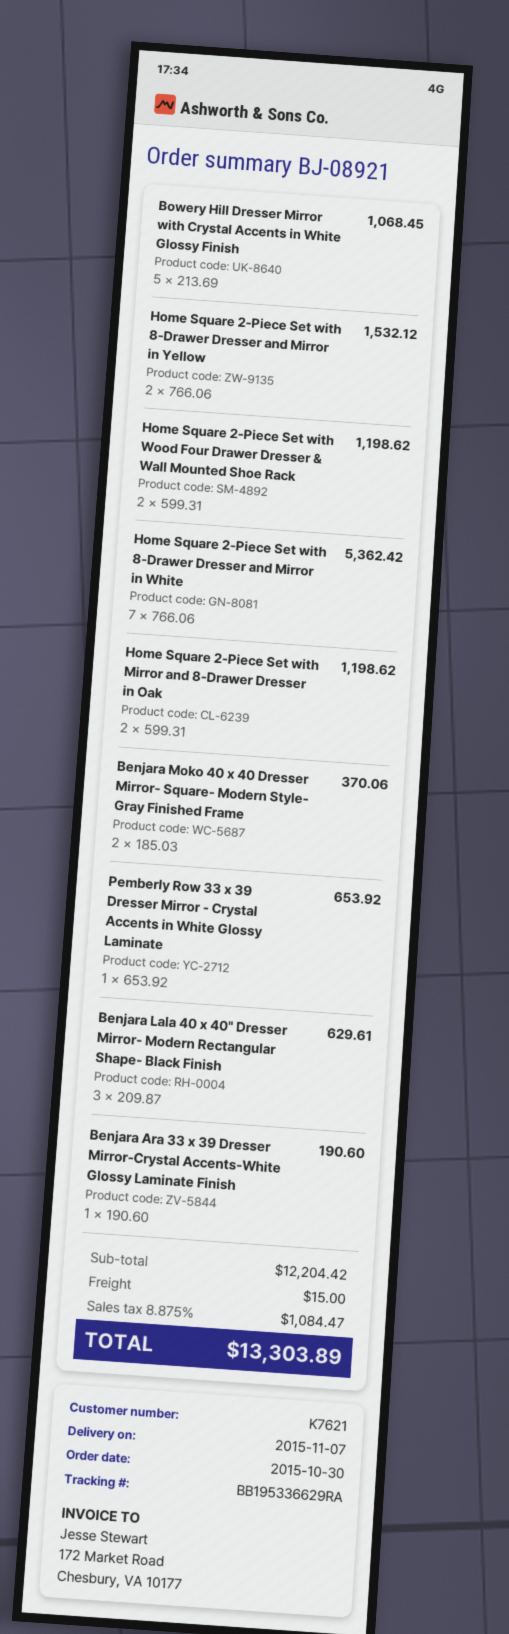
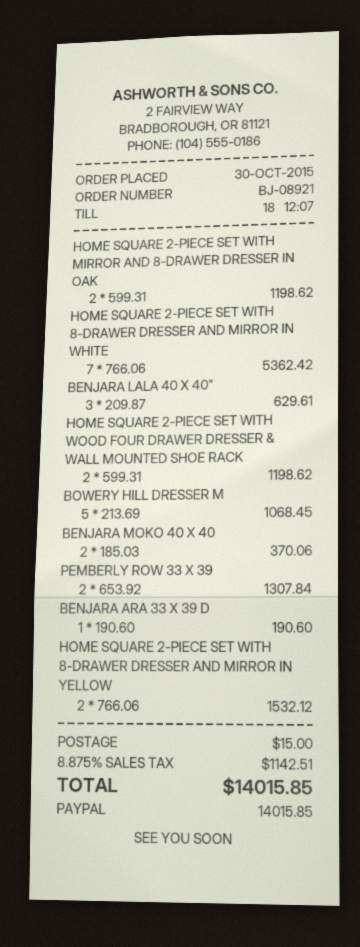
Pemberly Row 33 x 39 Dresser Mirror - Crystal Accents in White Glossy Laminate: 1 x 653.92 = 653.92 -> 2 x 653.92 = 1307.84
tax: 8.875% = 1084.47 -> 8.875% = 1142.51
total: 13303.89 -> 14015.85

